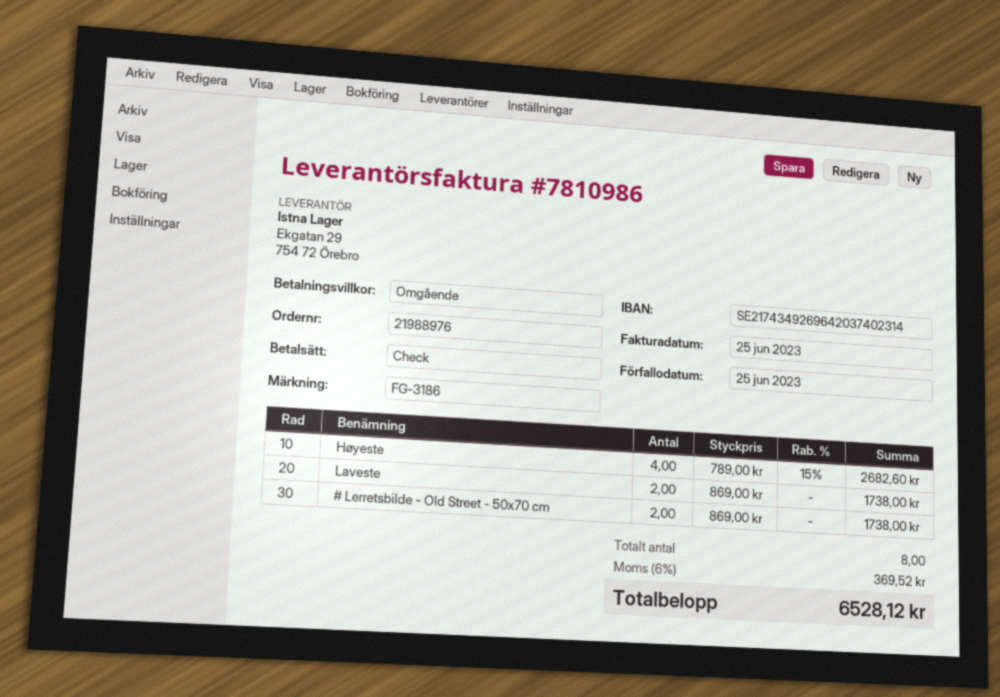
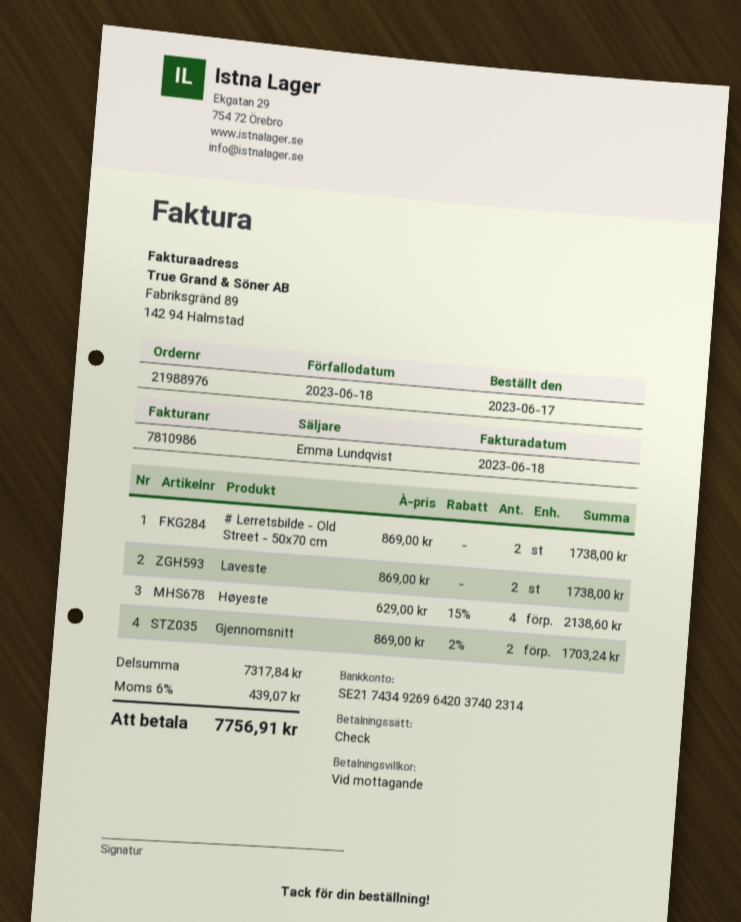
invoice date: 2023-06-25 -> 2023-06-18
due date: 2023-06-25 -> 2023-06-18
Høyeste: 4 x 789.00 - 15% = 2682.60 -> 4 x 629.00 - 15% = 2138.60
Gjennomsnitt: none -> 2 x 869.00 - 2% = 1703.24
tax: 6% = 369.52 -> 6% = 439.07
total: 6528.12 -> 7756.91

